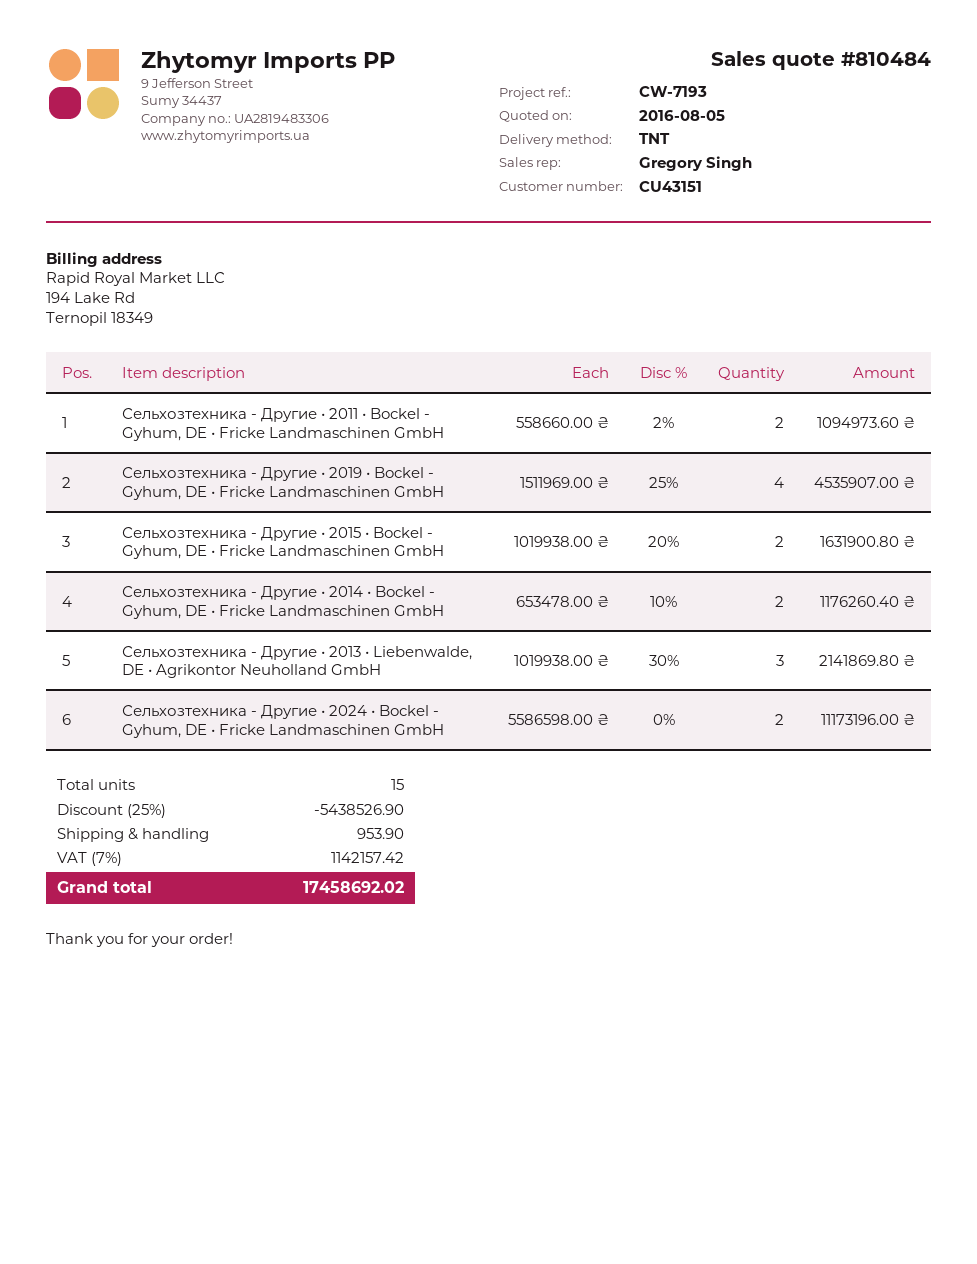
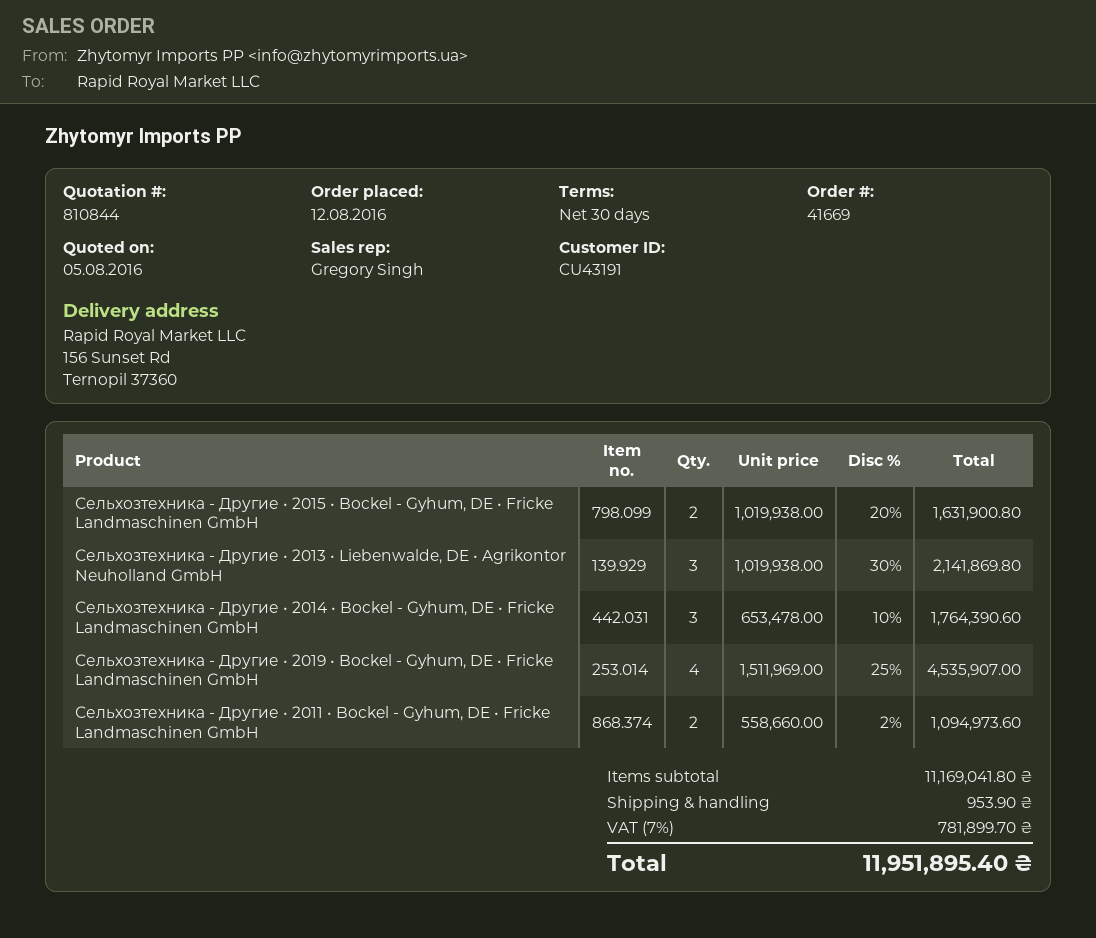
quote number: 810484 -> 810844
customer number: CU43151 -> CU43191
Сельхозтехника - Другие • 2014 • Bockel - Gyhum, DE • Fricke Landmaschinen GmbH: 2 x 653478.00 - 10% = 1176260.40 -> 3 x 653478.00 - 10% = 1764390.60
Сельхозтехника - Другие • 2024 • Bockel - Gyhum, DE • Fricke Landmaschinen GmbH: 2 x 5586598.00 = 11173196.00 -> none
discount: 25% = 5438526.90 -> none
tax: 7% = 1142157.42 -> 7% = 781899.70
total: 17458692.02 -> 11951895.40

